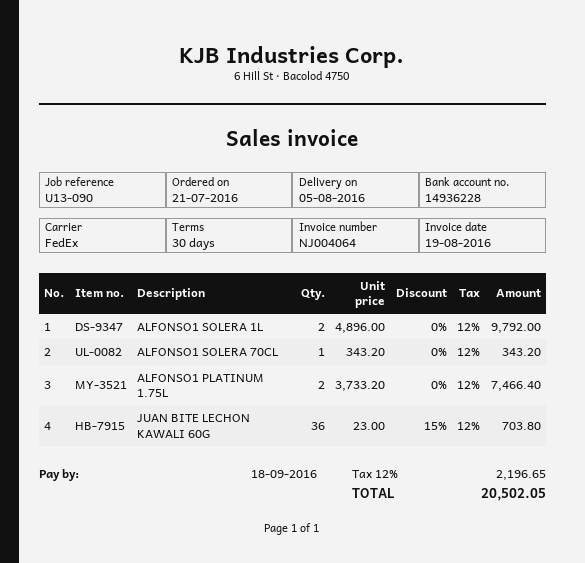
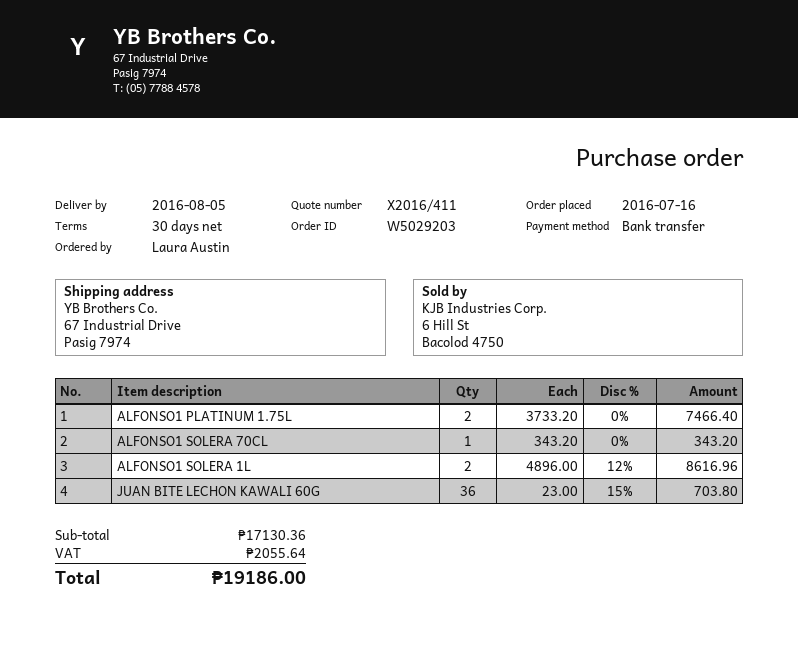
order date: 2016-07-21 -> 2016-07-16
ALFONSO1 SOLERA 1L: 2 x 4896.00 = 9792.00 -> 2 x 4896.00 - 12% = 8616.96
tax: 2196.65 -> 2055.64
total: 20502.05 -> 19186.00

